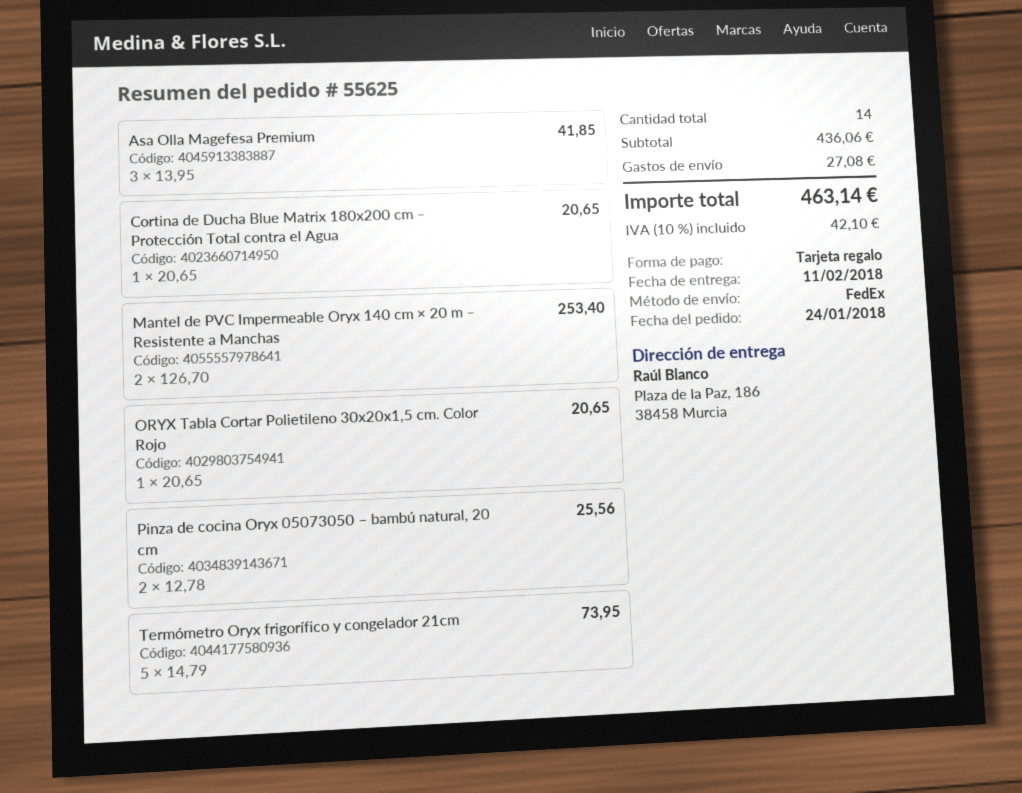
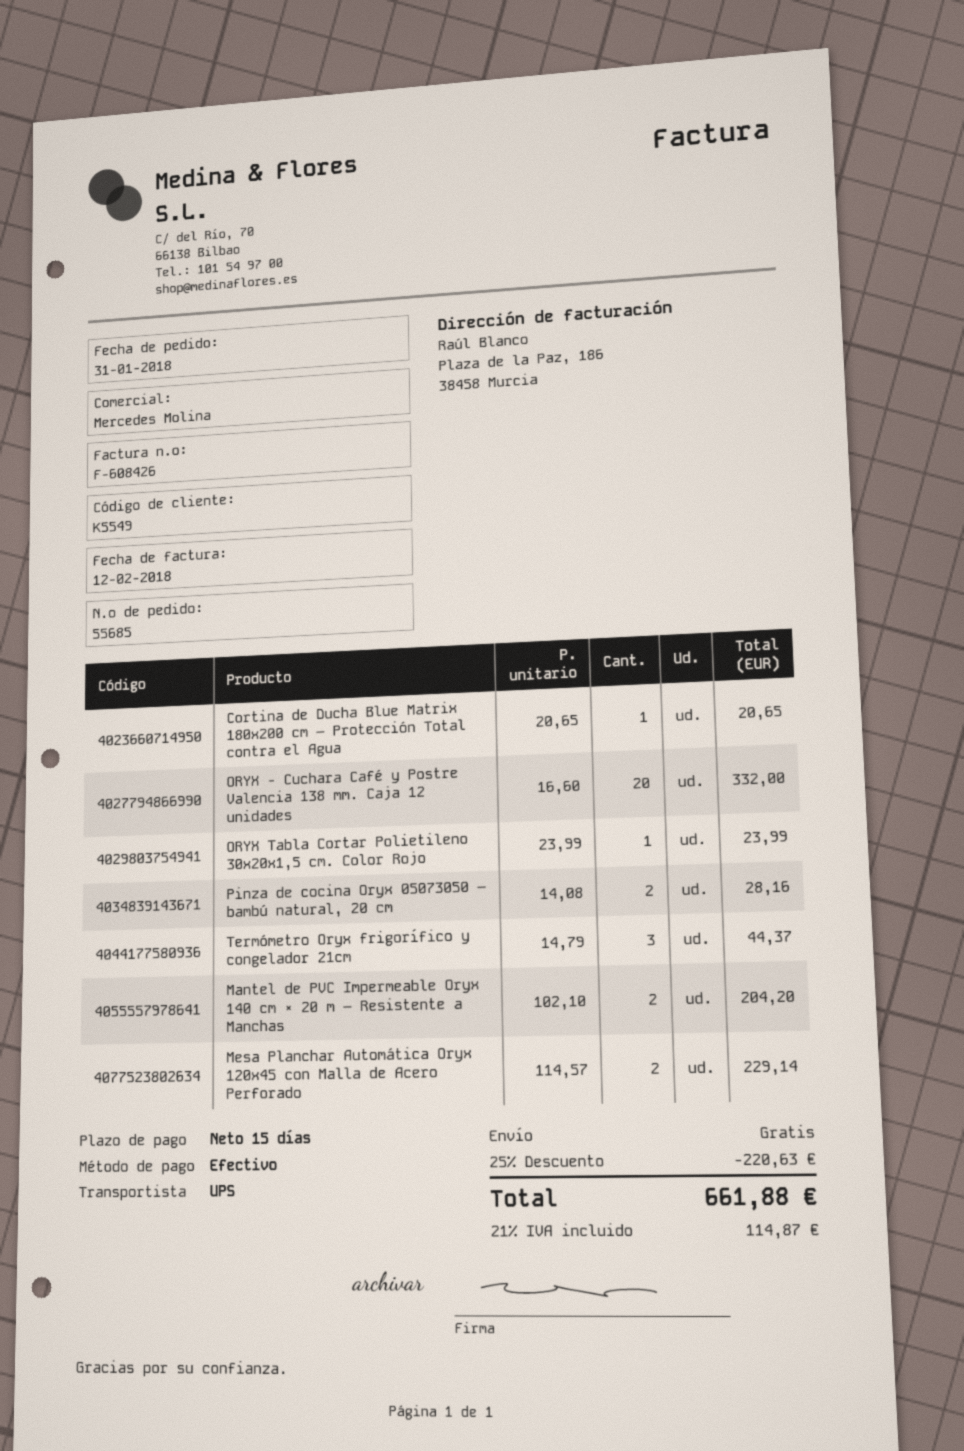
order number: 55625 -> 55685
order date: 2018-01-24 -> 2018-01-31
payment method: gift card -> cash
shipping method: FedEx -> UPS
Asa Olla Magefesa Premium: 3 x 13.95 = 41.85 -> none
Mantel de PVC Impermeable Oryx 140 cm × 20 m – Resistente a Manchas: 2 x 126.70 = 253.40 -> 2 x 102.10 = 204.20
ORYX Tabla Cortar Polietileno 30x20x1,5 cm. Color Rojo: 1 x 20.65 = 20.65 -> 1 x 23.99 = 23.99
Pinza de cocina Oryx 05073050 – bambú natural, 20 cm: 2 x 12.78 = 25.56 -> 2 x 14.08 = 28.16
Termómetro Oryx frigorífico y congelador 21cm: 5 x 14.79 = 73.95 -> 3 x 14.79 = 44.37
ORYX - Cuchara Café y Postre Valencia 138 mm. Caja 12 unidades: none -> 20 x 16.60 = 332.00
Mesa Planchar Automática Oryx 120x45 con Malla de Acero Perforado: none -> 2 x 114.57 = 229.14
discount: none -> 25% = 220.63
shipping: 27.08 -> 0.00
tax: 10% = 42.10 -> 21% = 114.87
total: 463.14 -> 661.88

